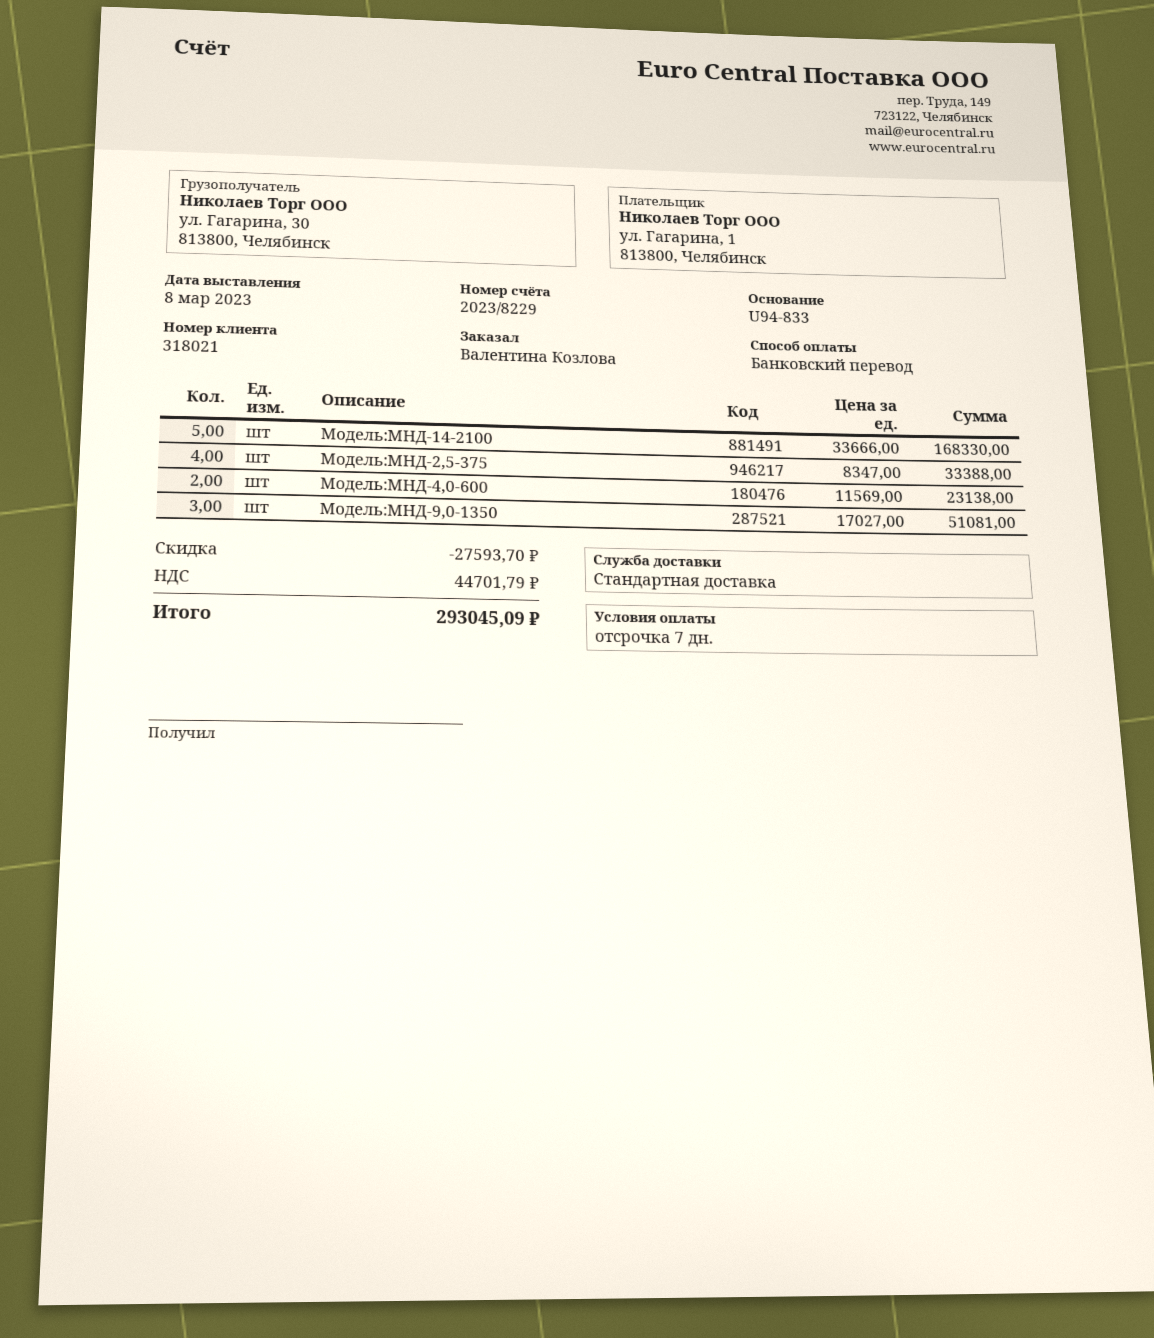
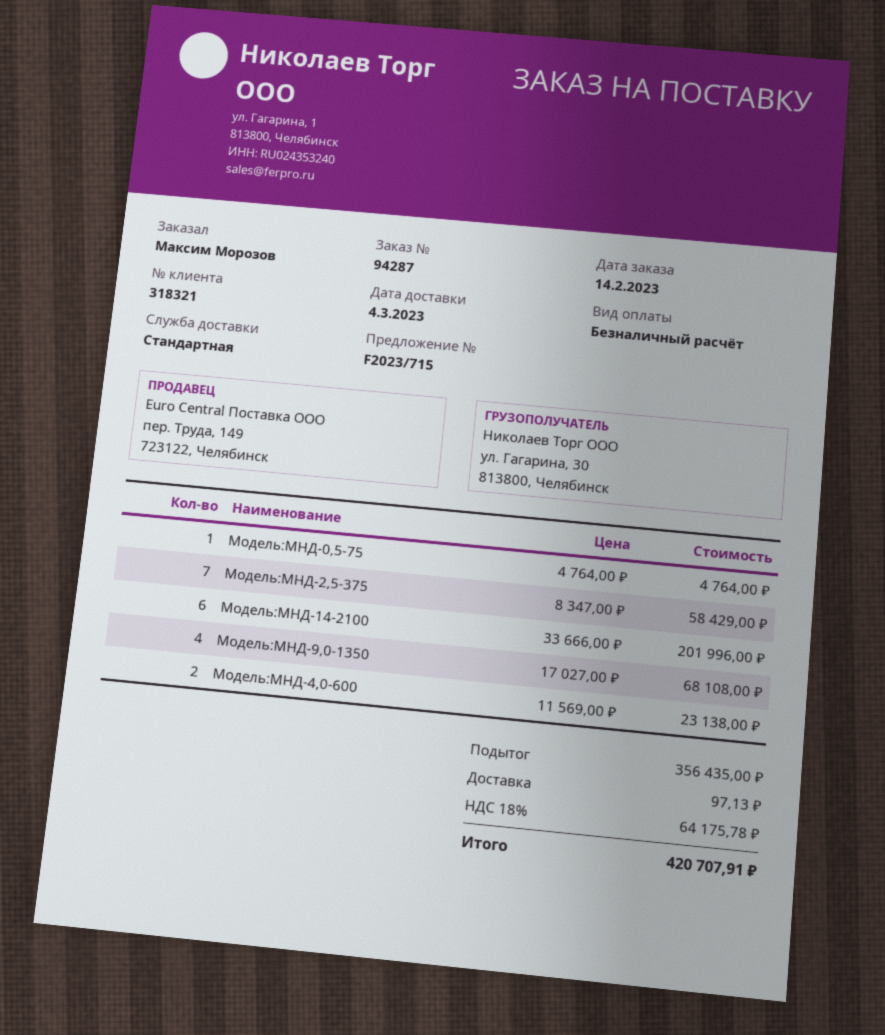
customer number: 318021 -> 318321
ordered by: Валентина Козлова -> Максим Морозов
Модель:МНД-14-2100: 5 x 33666.00 = 168330.00 -> 6 x 33666.00 = 201996.00
Модель:МНД-2,5-375: 4 x 8347.00 = 33388.00 -> 7 x 8347.00 = 58429.00
Модель:МНД-9,0-1350: 3 x 17027.00 = 51081.00 -> 4 x 17027.00 = 68108.00
Модель:МНД-0,5-75: none -> 1 x 4764.00 = 4764.00
discount: 27593.70 -> none
shipping: none -> 97.13
tax: 44701.79 -> 64175.78
total: 293045.09 -> 420707.91

